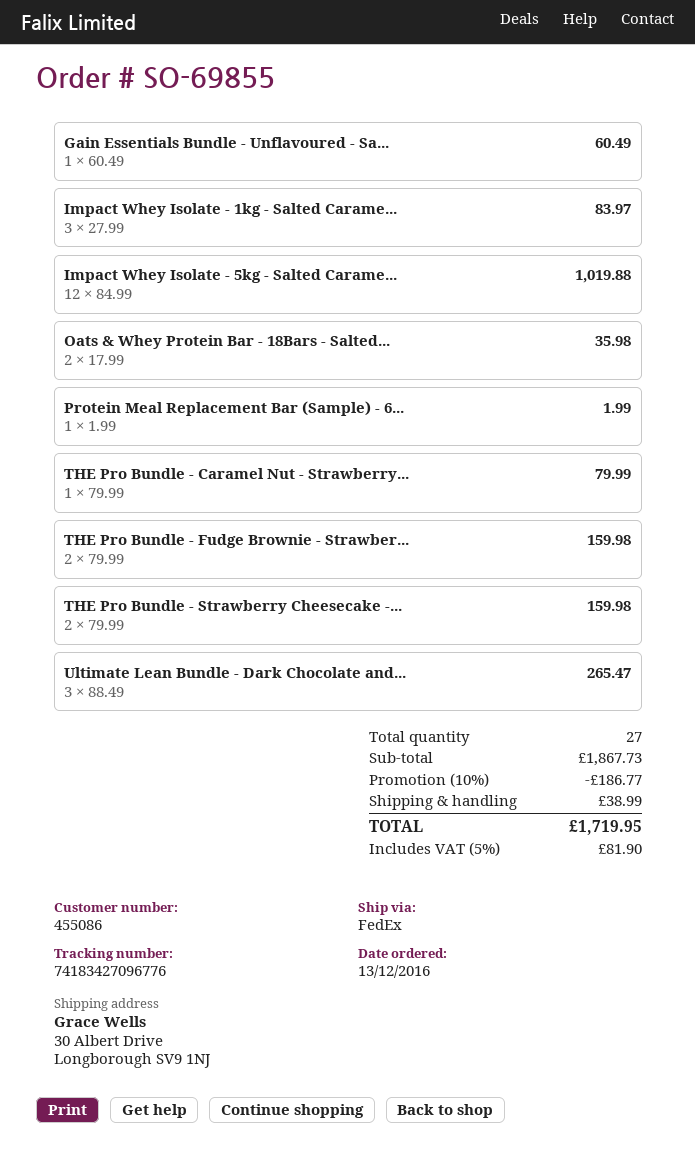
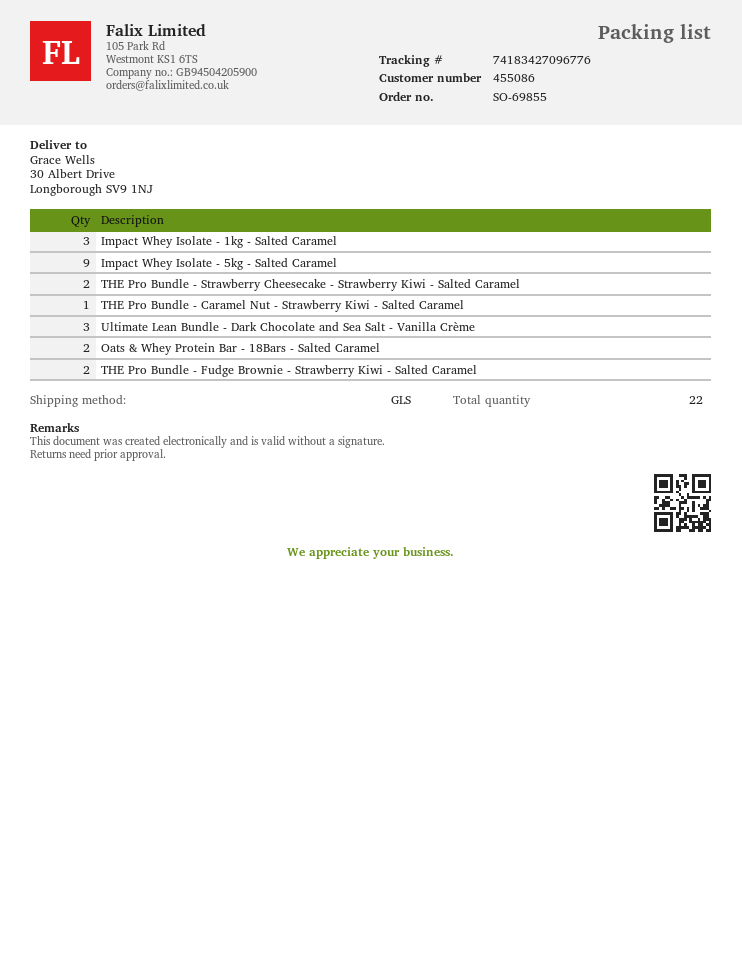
shipping method: FedEx -> GLS
Gain Essentials Bundle - Unflavoured - Sa...: 1 -> none
Impact Whey Isolate - 5kg - Salted Carame...: 12 -> 9
Protein Meal Replacement Bar (Sample) - 6...: 1 -> none
total quantity: 27 -> 22

